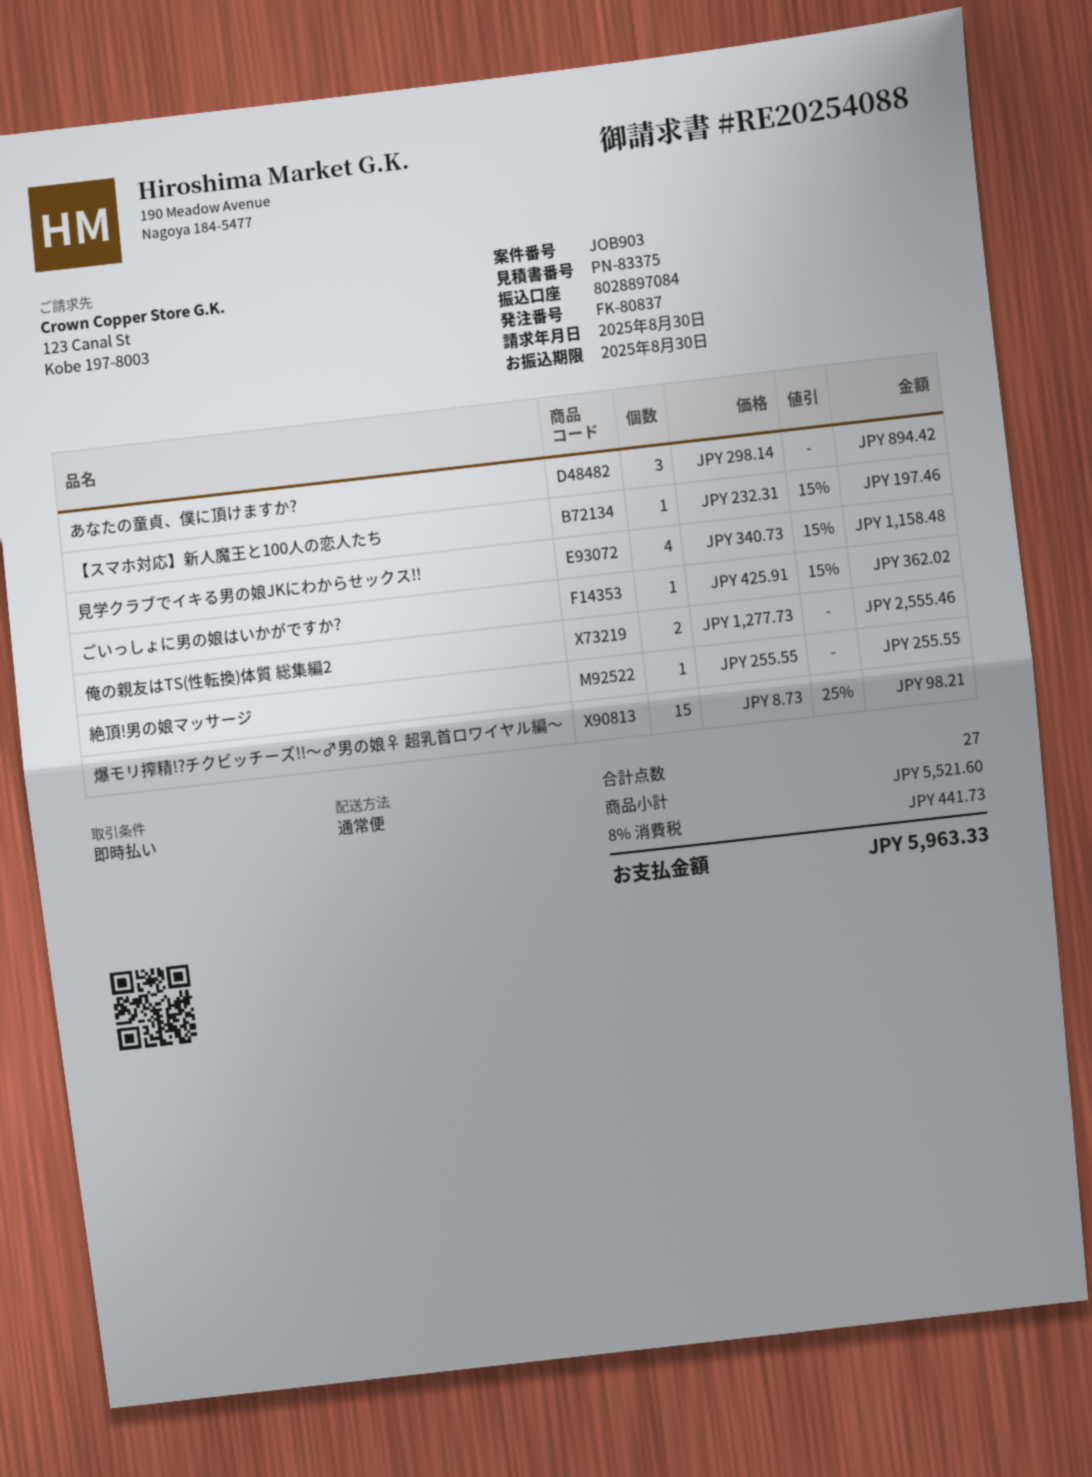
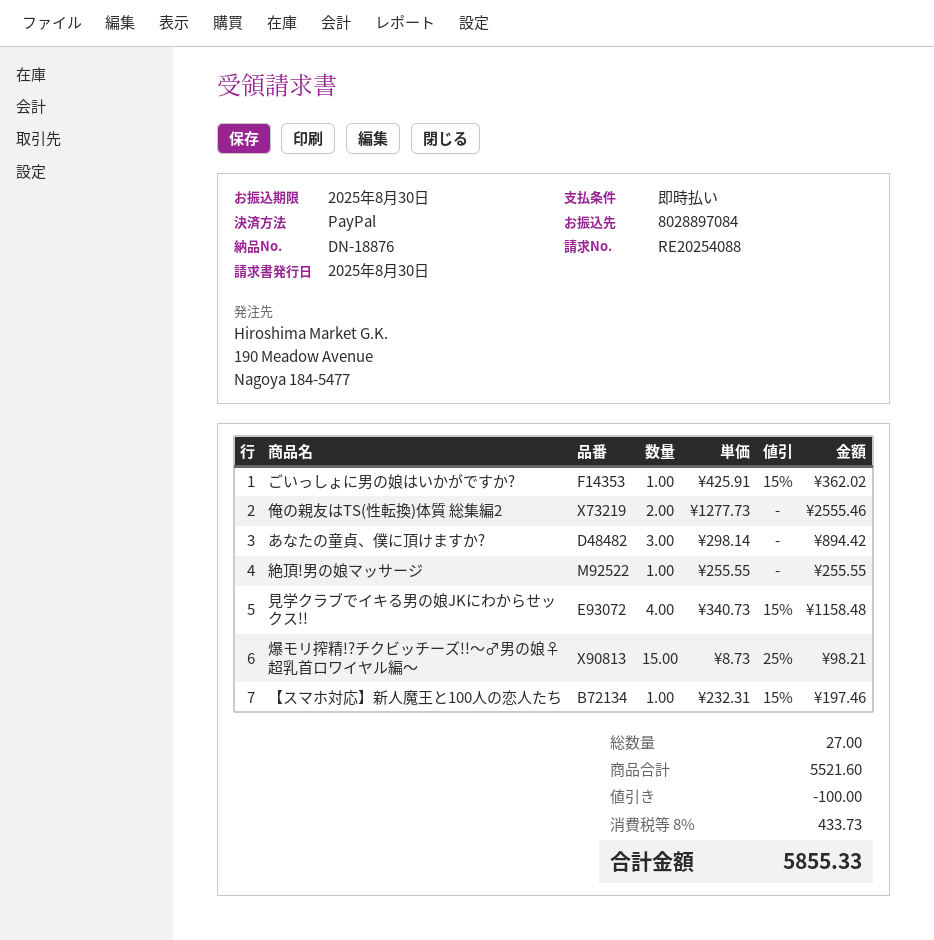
discount: none -> 100.00
tax: 8% = 441.73 -> 8% = 433.73
total: 5963.33 -> 5855.33

